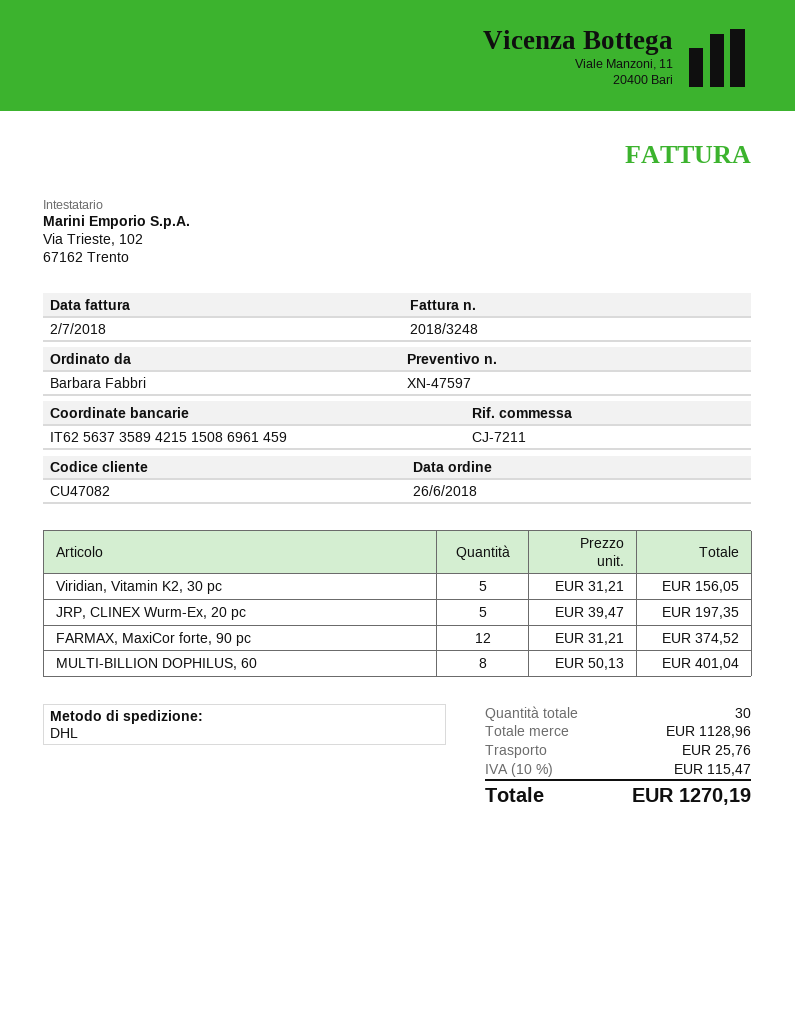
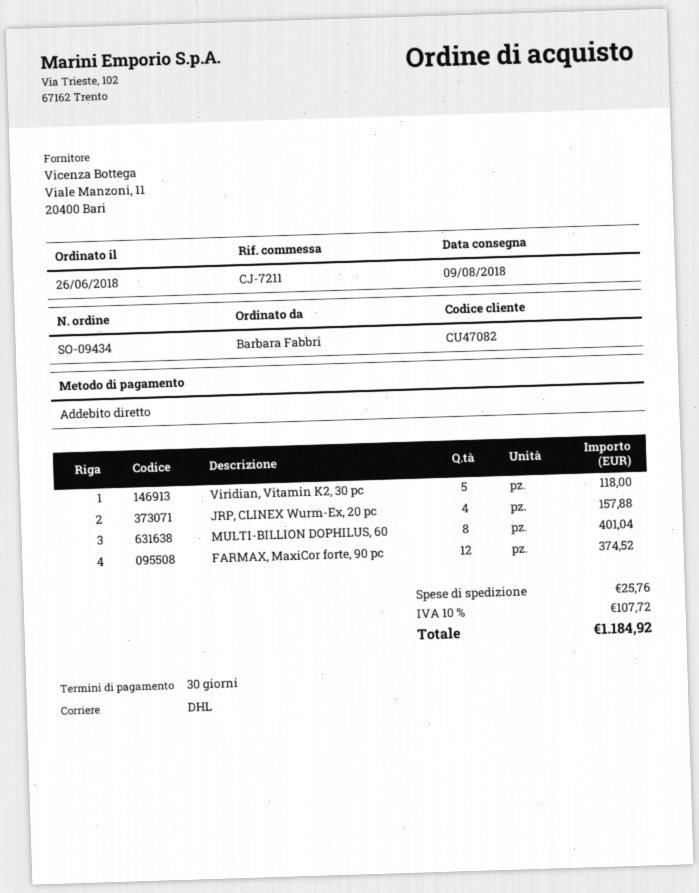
Viridian, Vitamin K2, 30 pc: 5 for 156.05 -> 5 for 118.00
JRP, CLINEX Wurm-Ex, 20 pc: 5 for 197.35 -> 4 for 157.88
tax: 10% = 115.47 -> 10% = 107.72
total: 1270.19 -> 1184.92

